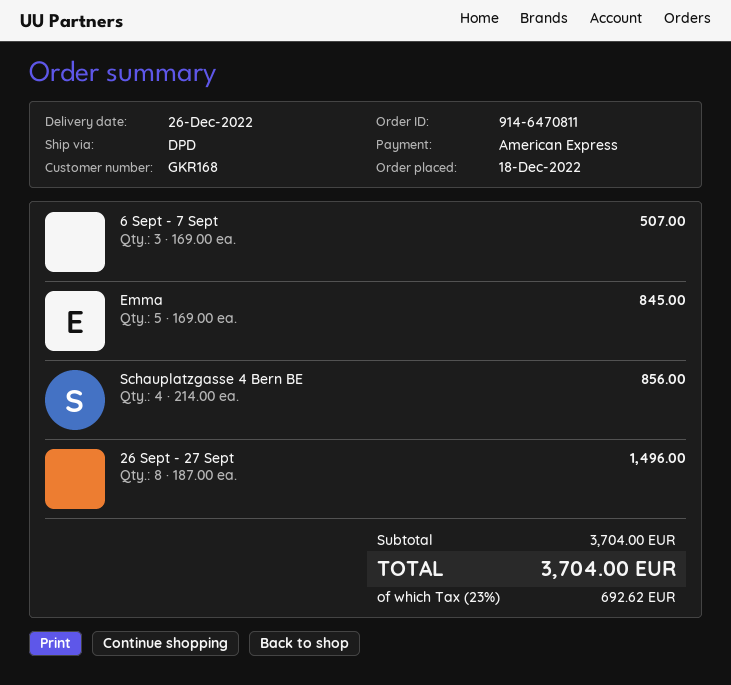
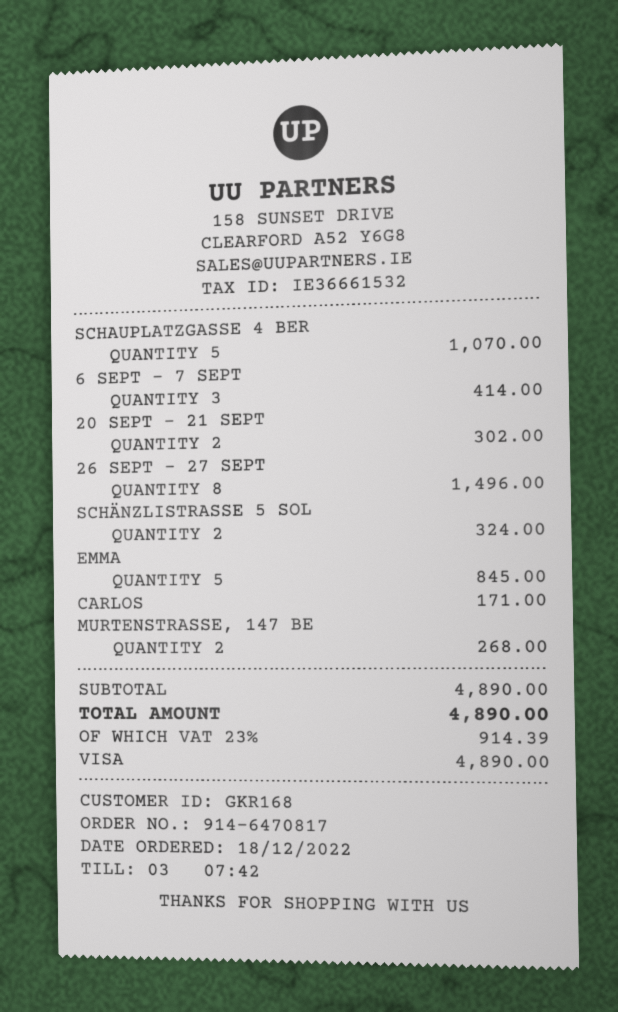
order number: 914-6470811 -> 914-6470817
payment method: American Express -> Visa
6 Sept - 7 Sept: 3 for 507.00 -> 3 for 414.00
Schauplatzgasse 4 Bern BE: 4 for 856.00 -> 5 for 1070.00
20 SEPT - 21 SEPT: none -> 2 for 302.00
SCHÄNZLISTRASSE 5 SOL: none -> 2 for 324.00
CARLOS: none -> 1 for 171.00
MURTENSTRASSE, 147 BE: none -> 2 for 268.00
subtotal: 3704.00 -> 4890.00
tax: 23% = 692.62 -> 23% = 914.39
total: 3704.00 -> 4890.00

